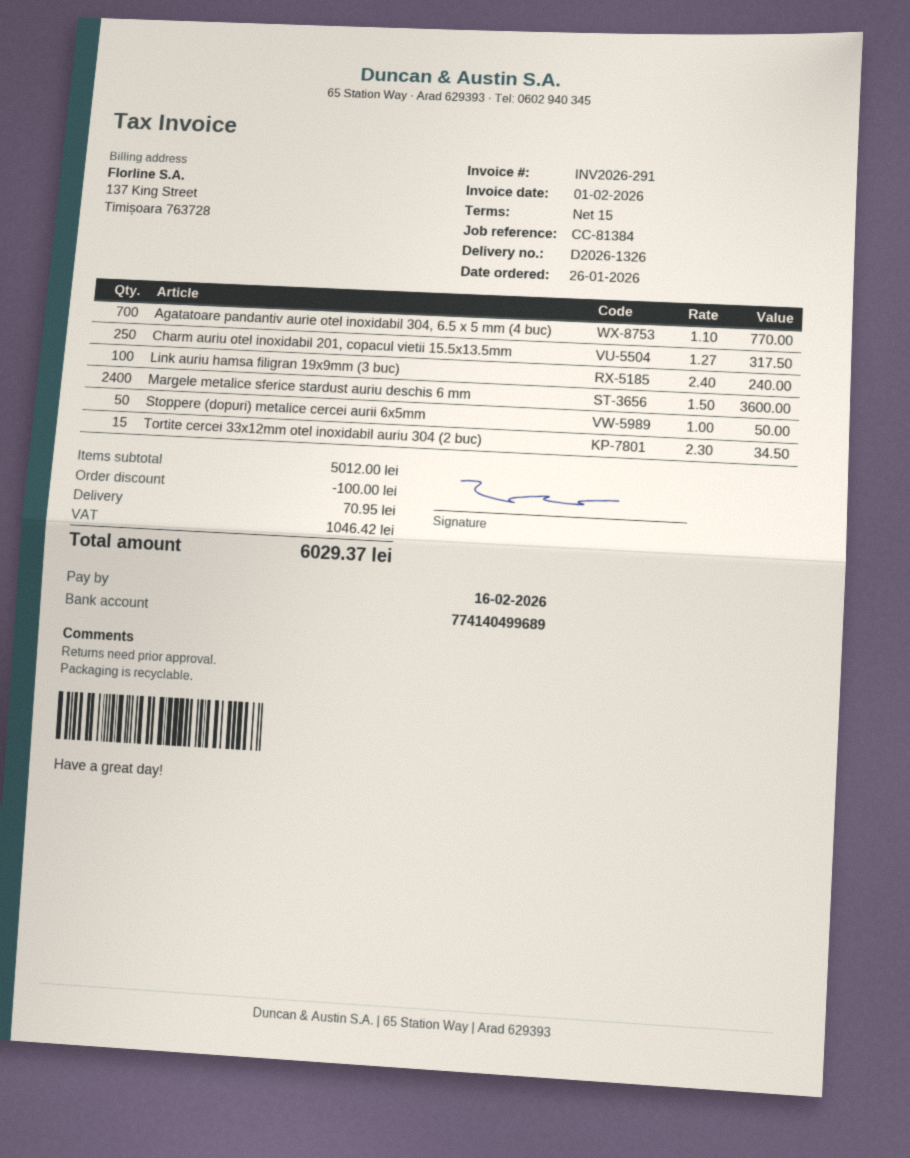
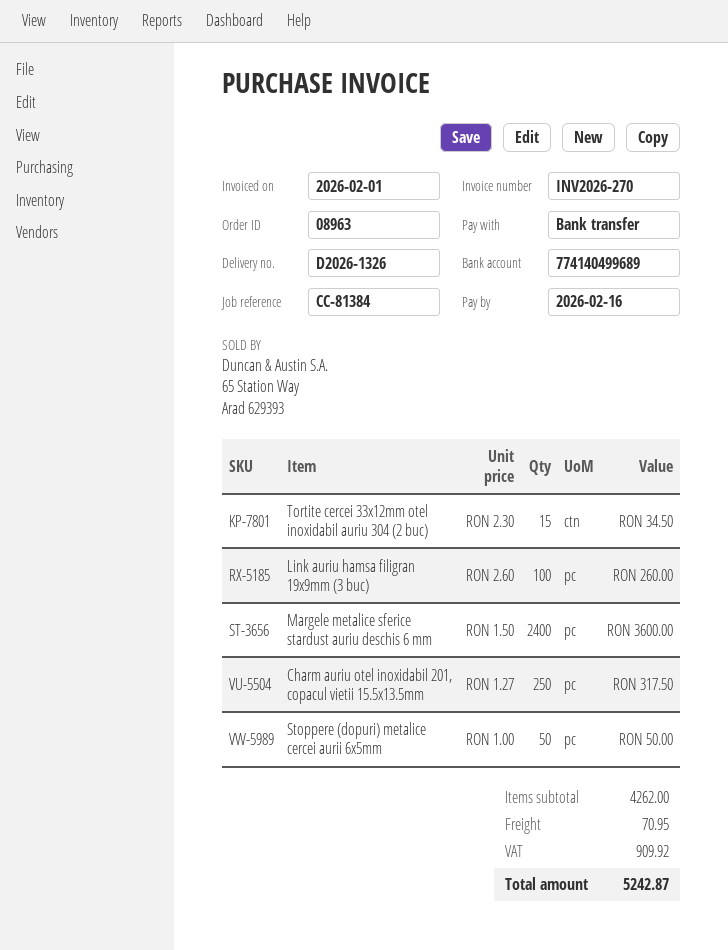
invoice number: INV2026-291 -> INV2026-270
Agatatoare pandantiv aurie otel inoxidabil 304, 6.5 x 5 mm (4 buc): 700 x 1.10 = 770.00 -> none
Link auriu hamsa filigran 19x9mm (3 buc): 100 x 2.40 = 240.00 -> 100 x 2.60 = 260.00
subtotal: 5012.00 -> 4262.00
discount: 100.00 -> none
tax: 1046.42 -> 909.92
total: 6029.37 -> 5242.87

